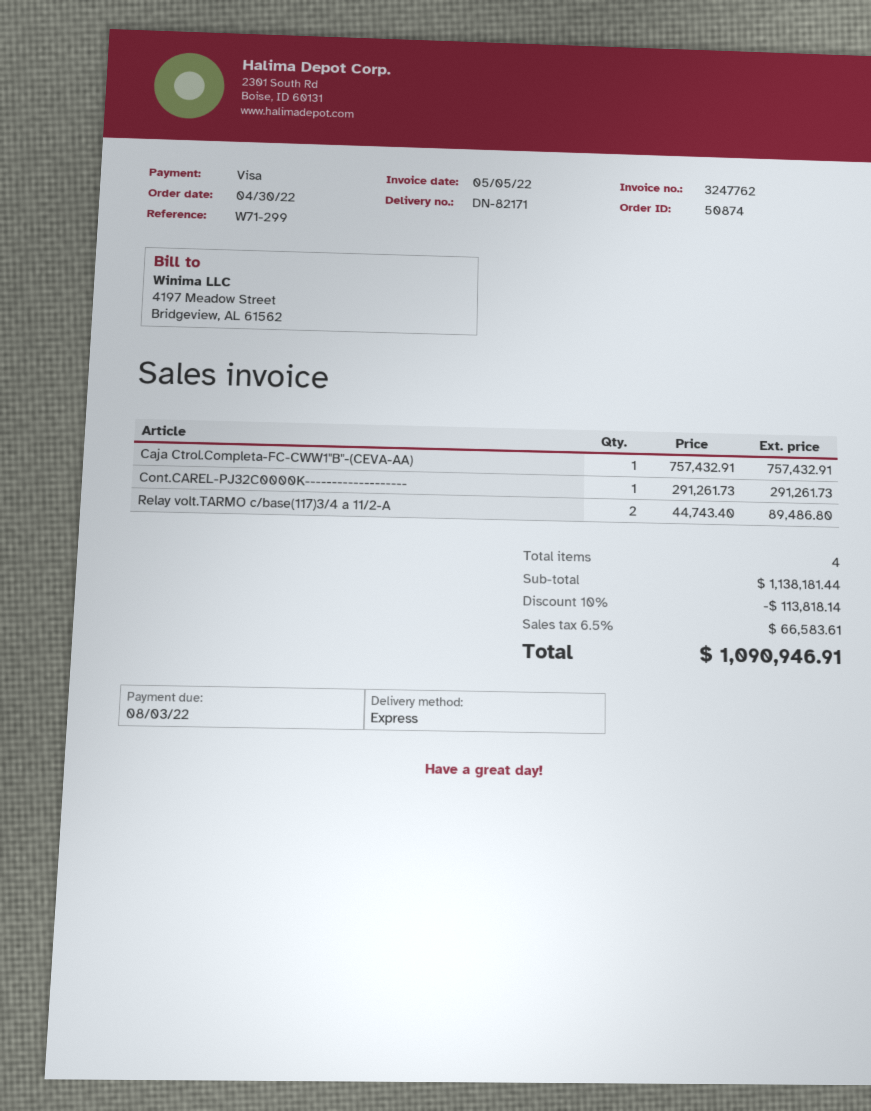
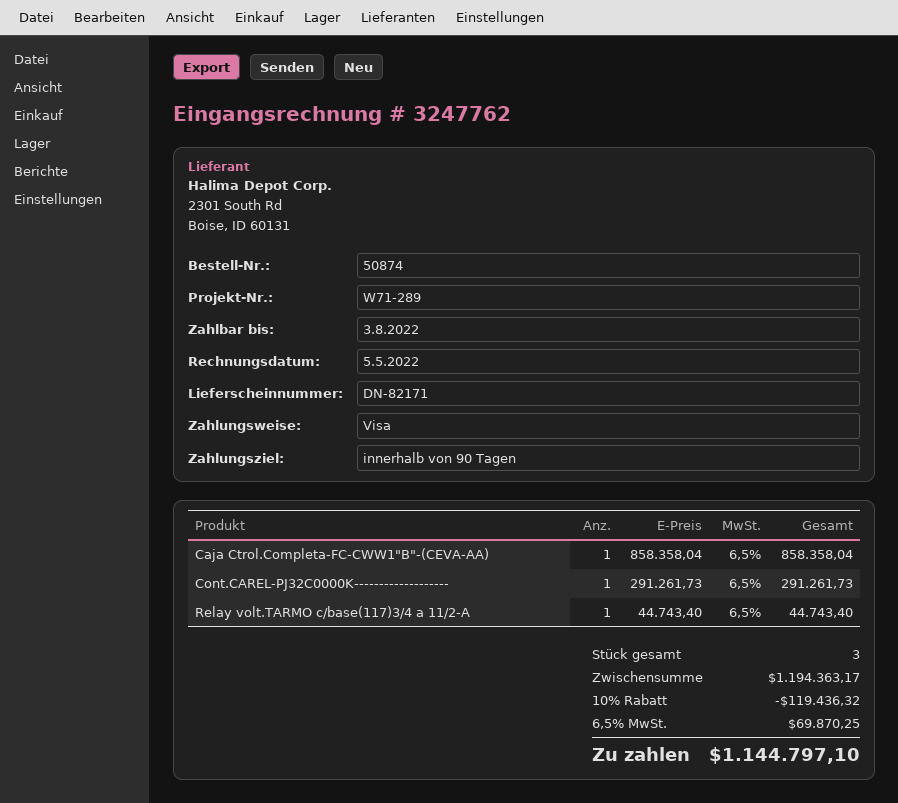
reference: W71-299 -> W71-289
Caja Ctrol.Completa-FC-CWW1"B"-(CEVA-AA): 1 x 757432.91 = 757432.91 -> 1 x 858358.04 = 858358.04
Relay volt.TARMO c/base(117)3/4 a 11/2-A: 2 x 44743.40 = 89486.80 -> 1 x 44743.40 = 44743.40
total quantity: 4 -> 3
subtotal: 1138181.44 -> 1194363.17
discount: 10% = 113818.14 -> 10% = 119436.32
tax: 6.5% = 66583.61 -> 6.5% = 69870.25
total: 1090946.91 -> 1144797.10

